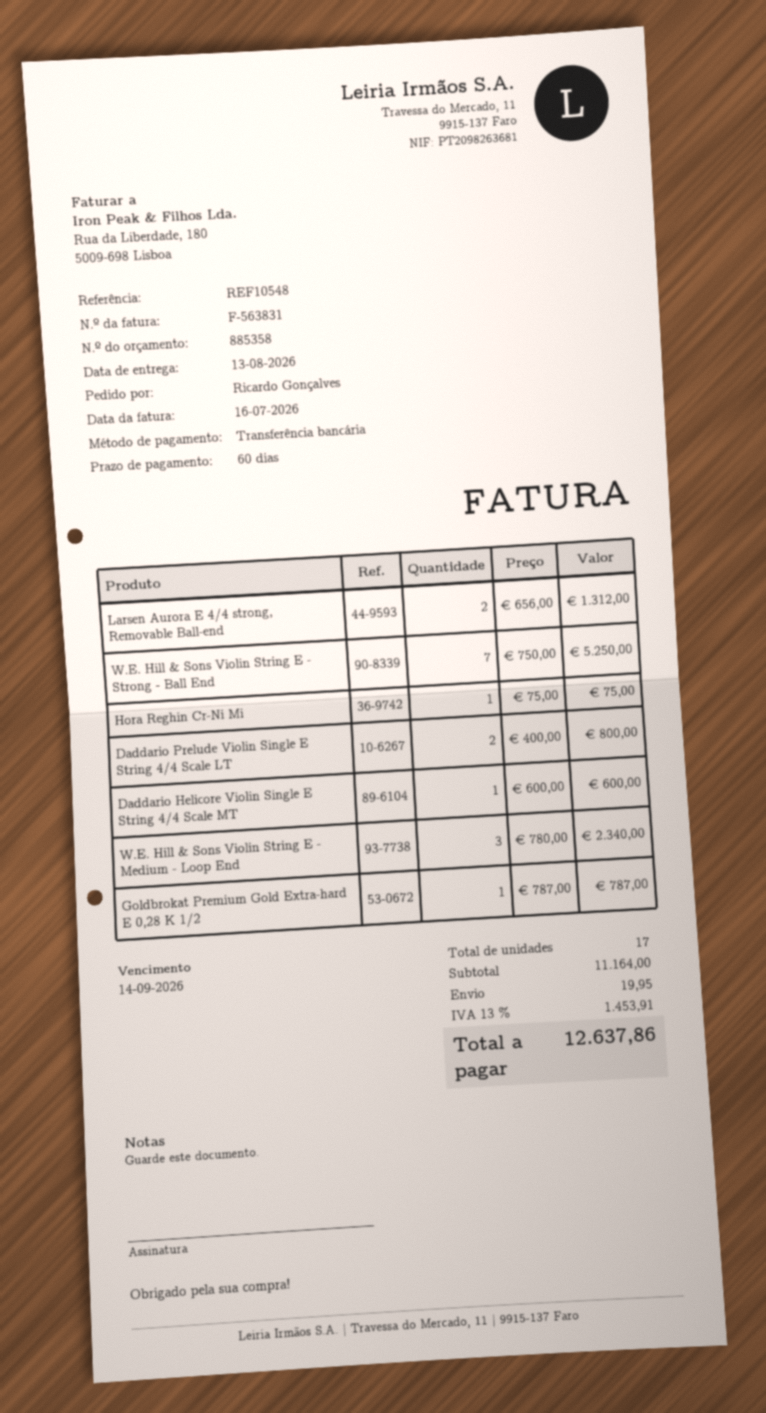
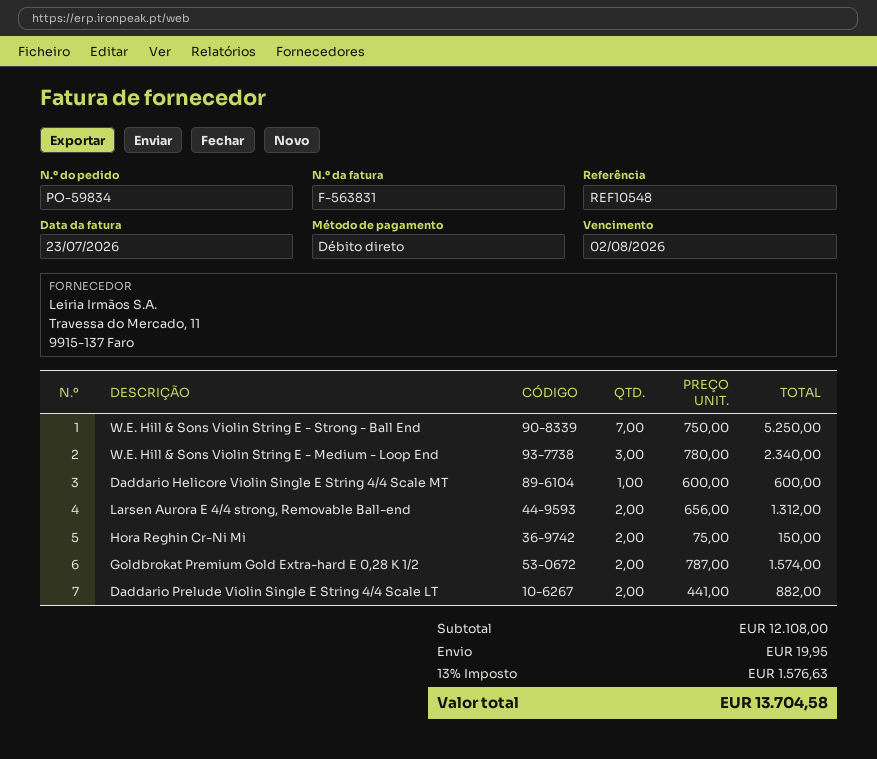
invoice date: 2026-07-16 -> 2026-07-23
due date: 2026-09-14 -> 2026-08-02
payment method: bank transfer -> direct debit
Hora Reghin Cr-Ni Mi: 1 x 75.00 = 75.00 -> 2 x 75.00 = 150.00
Daddario Prelude Violin Single E String 4/4 Scale LT: 2 x 400.00 = 800.00 -> 2 x 441.00 = 882.00
Goldbrokat Premium Gold Extra-hard E 0,28 K 1/2: 1 x 787.00 = 787.00 -> 2 x 787.00 = 1574.00
subtotal: 11164.00 -> 12108.00
tax: 13% = 1453.91 -> 13% = 1576.63
total: 12637.86 -> 13704.58

